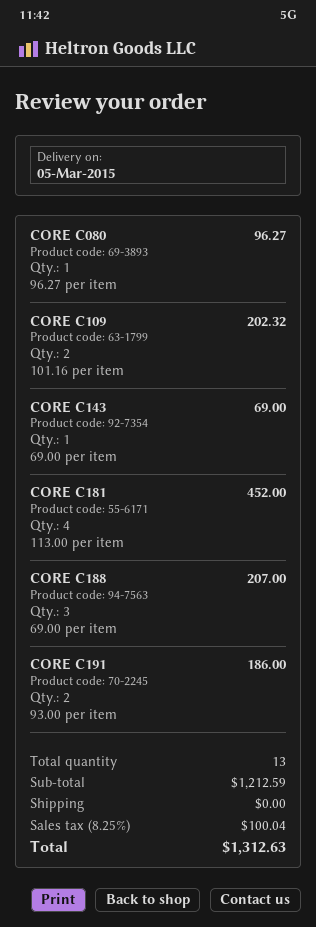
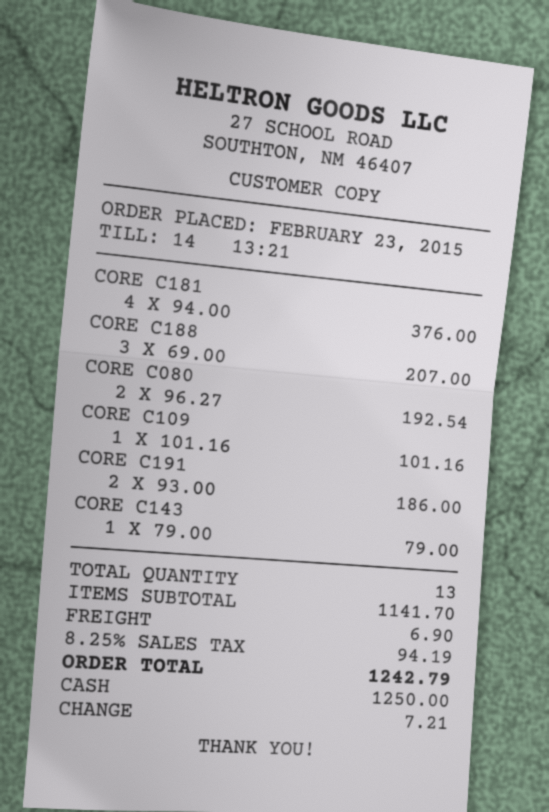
CORE C080: 1 x 96.27 = 96.27 -> 2 x 96.27 = 192.54
CORE C109: 2 x 101.16 = 202.32 -> 1 x 101.16 = 101.16
CORE C143: 1 x 69.00 = 69.00 -> 1 x 79.00 = 79.00
CORE C181: 4 x 113.00 = 452.00 -> 4 x 94.00 = 376.00
subtotal: 1212.59 -> 1141.70
shipping: 0.00 -> 6.90
tax: 8.25% = 100.04 -> 8.25% = 94.19
total: 1312.63 -> 1242.79

